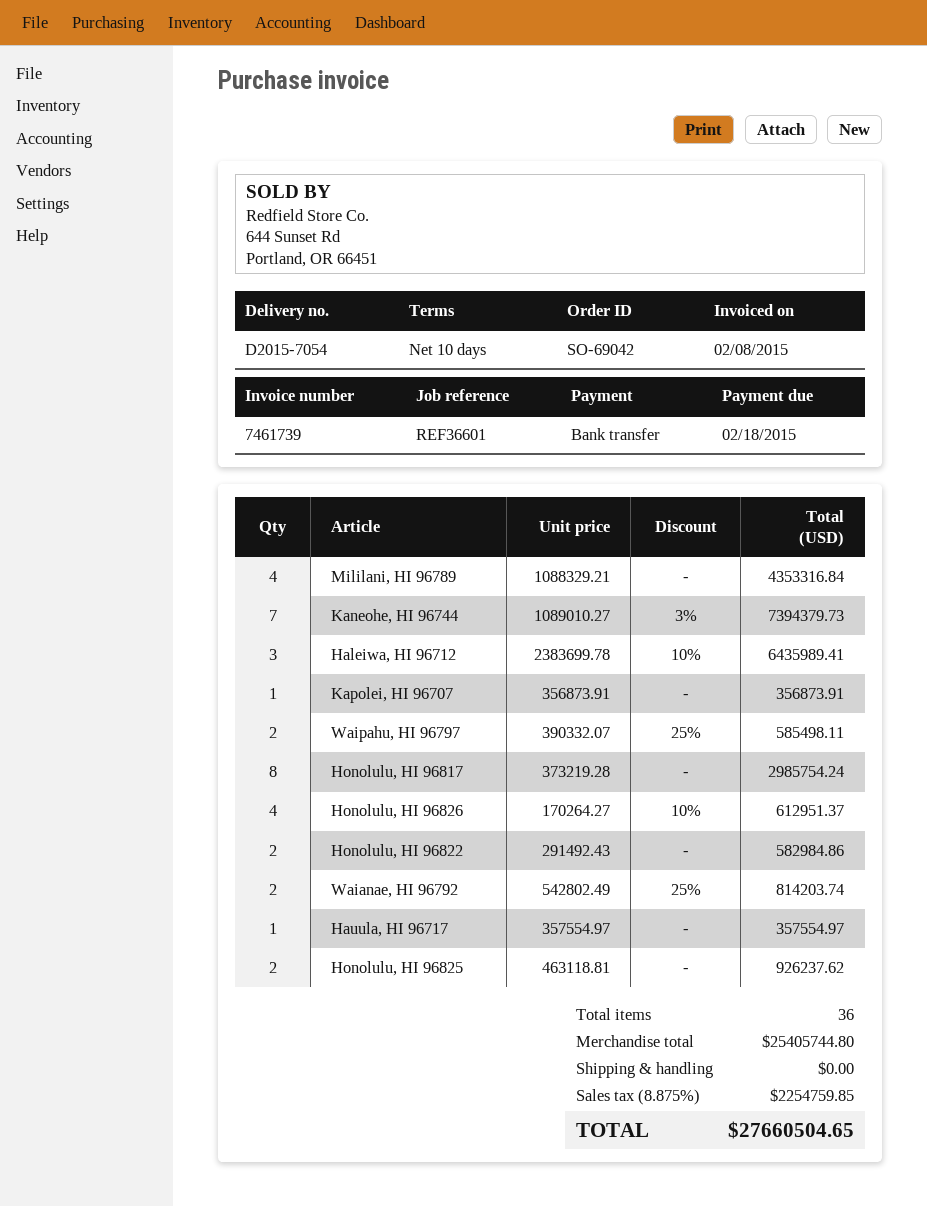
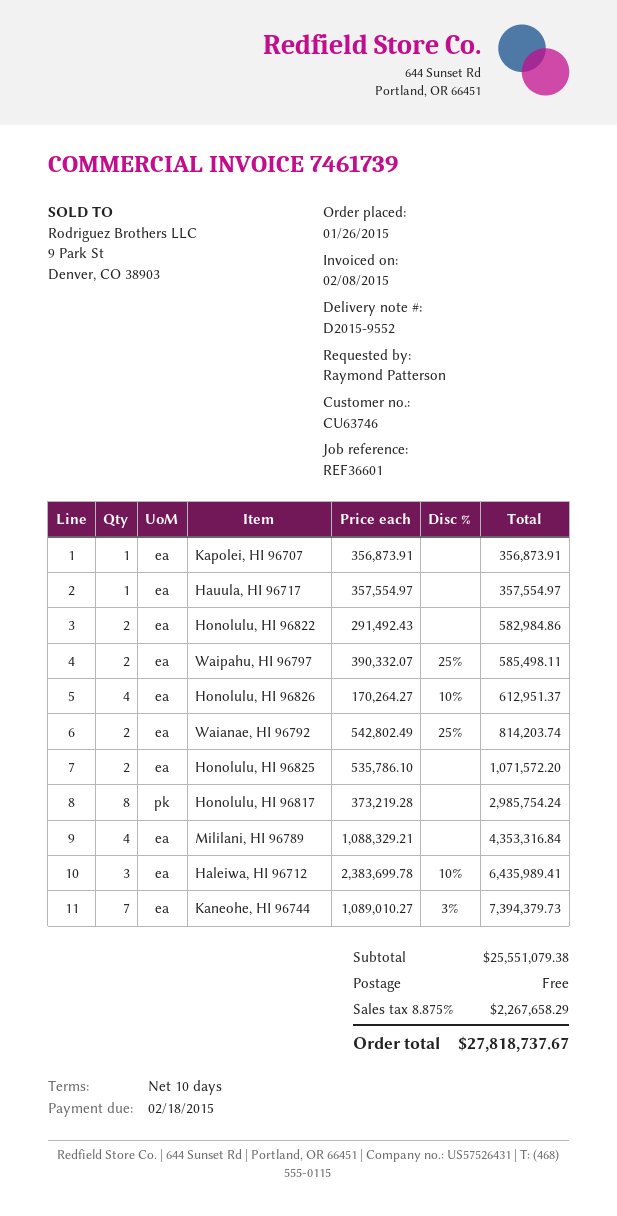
delivery note number: D2015-7054 -> D2015-9552
Honolulu, HI 96825: 2 x 463118.81 = 926237.62 -> 2 x 535786.10 = 1071572.20
subtotal: 25405744.80 -> 25551079.38
tax: 8.875% = 2254759.85 -> 8.875% = 2267658.29
total: 27660504.65 -> 27818737.67

